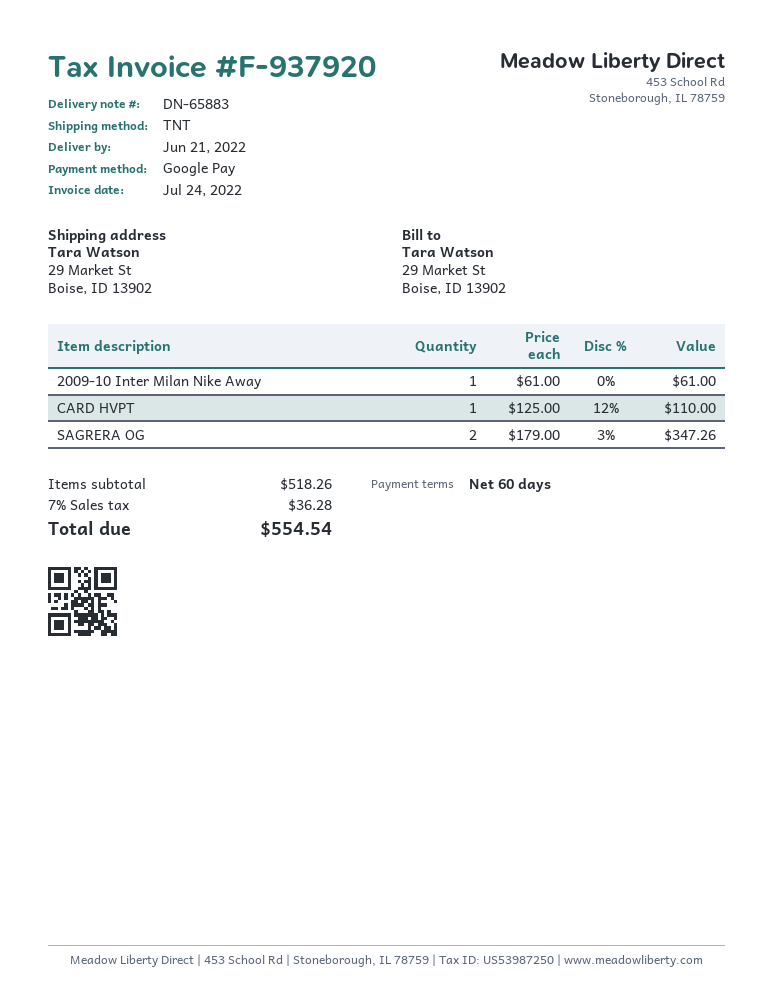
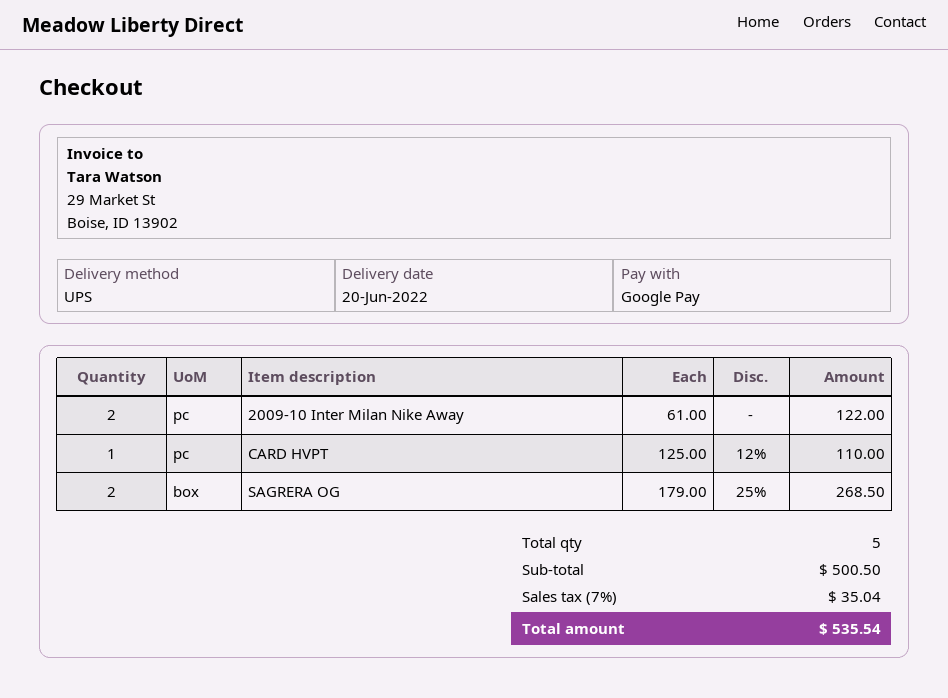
delivery date: 2022-06-21 -> 2022-06-20
shipping method: TNT -> UPS
2009-10 Inter Milan Nike Away: 1 x 61.00 = 61.00 -> 2 x 61.00 = 122.00
SAGRERA OG: 2 x 179.00 - 3% = 347.26 -> 2 x 179.00 - 25% = 268.50
subtotal: 518.26 -> 500.50
tax: 7% = 36.28 -> 7% = 35.04
total: 554.54 -> 535.54

